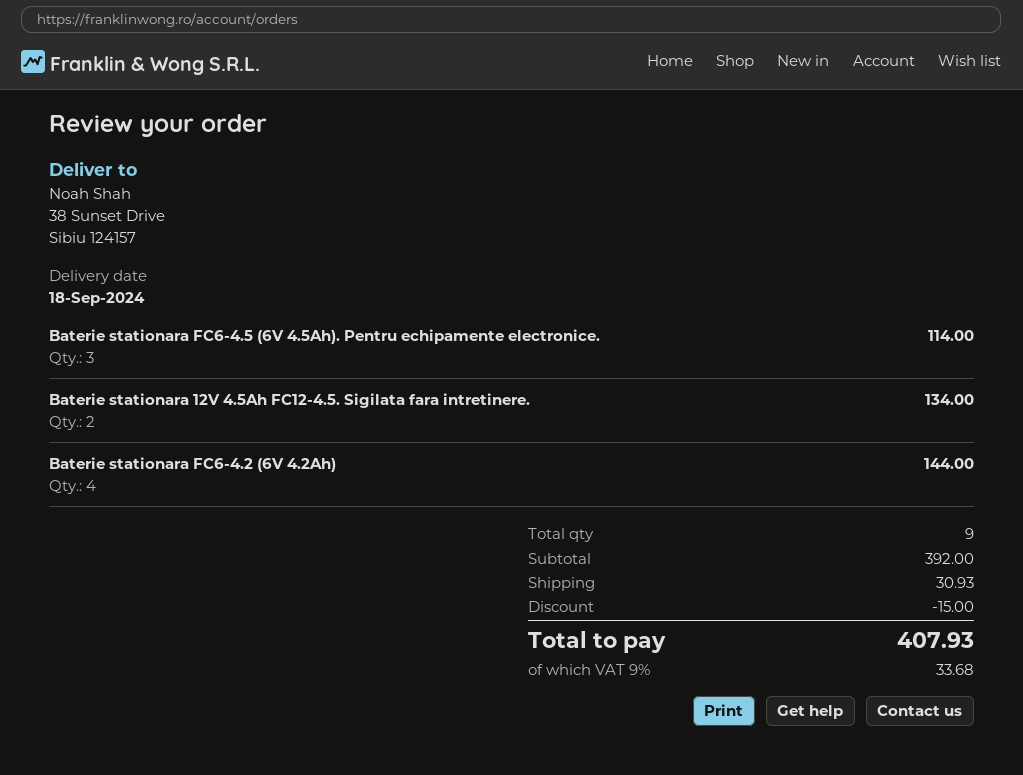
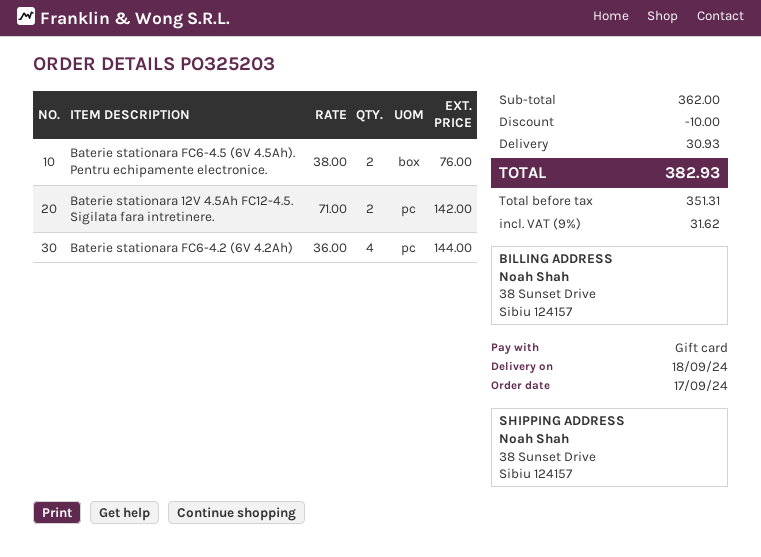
Baterie stationara FC6-4.5 (6V 4.5Ah). Pentru echipamente electronice.: 3 for 114.00 -> 2 for 76.00
Baterie stationara 12V 4.5Ah FC12-4.5. Sigilata fara intretinere.: 2 for 134.00 -> 2 for 142.00
subtotal: 392.00 -> 362.00
discount: 15.00 -> 10.00
tax: 9% = 33.68 -> 9% = 31.62
total: 407.93 -> 382.93

